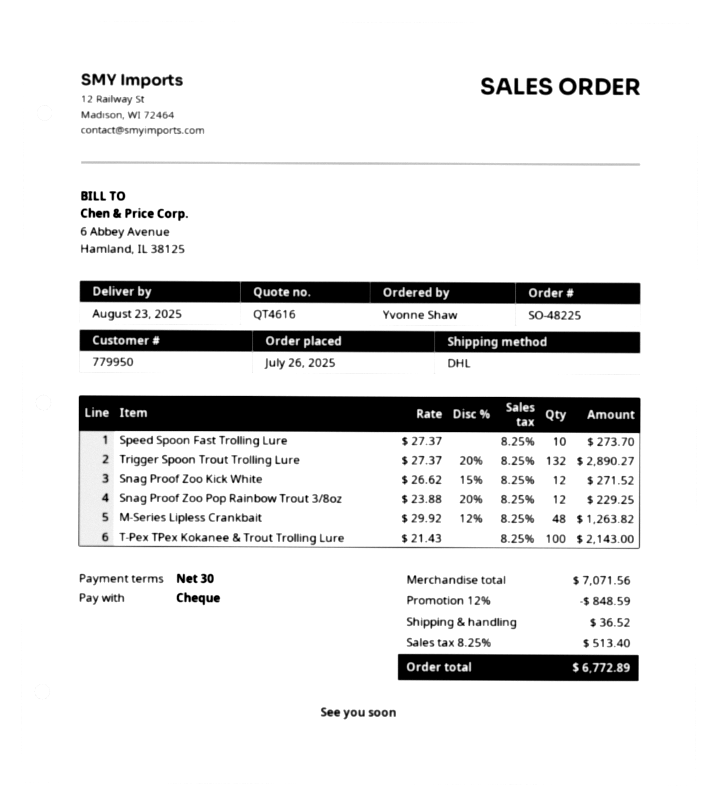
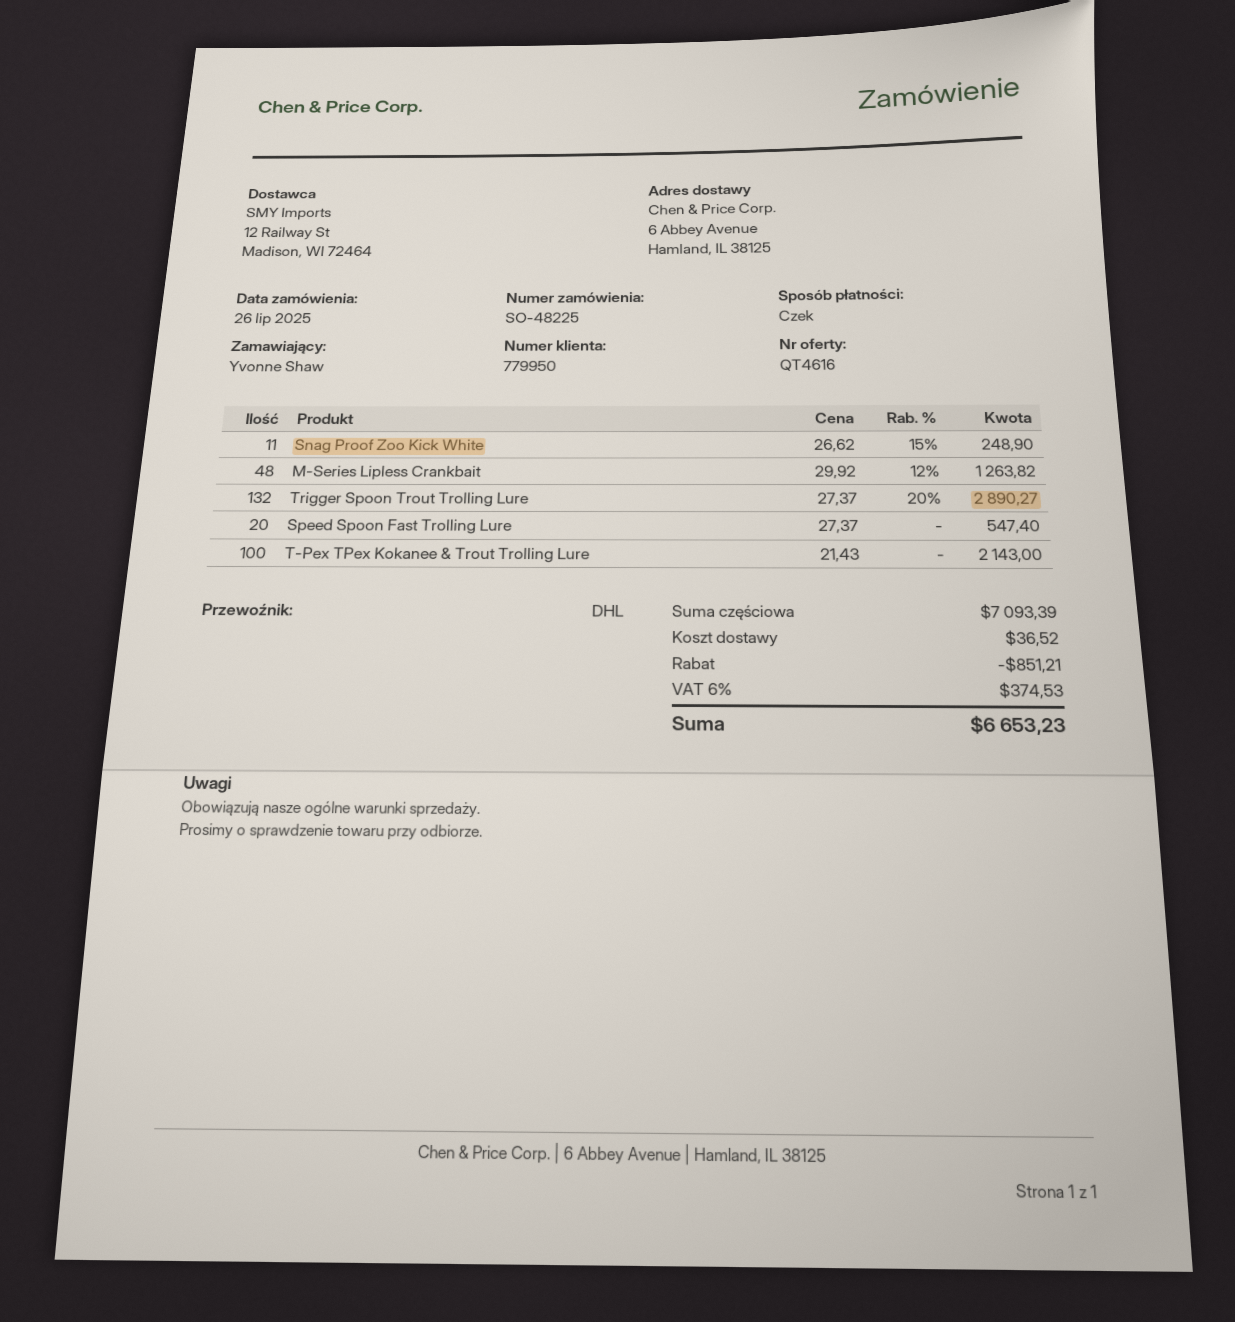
Speed Spoon Fast Trolling Lure: 10 x 27.37 = 273.70 -> 20 x 27.37 = 547.40
Snag Proof Zoo Kick White: 12 x 26.62 - 15% = 271.52 -> 11 x 26.62 - 15% = 248.90
Snag Proof Zoo Pop Rainbow Trout 3/8oz: 12 x 23.88 - 20% = 229.25 -> none
subtotal: 7071.56 -> 7093.39
discount: 848.59 -> 851.21
tax: 8.25% = 513.40 -> 6% = 374.53
total: 6772.89 -> 6653.23

